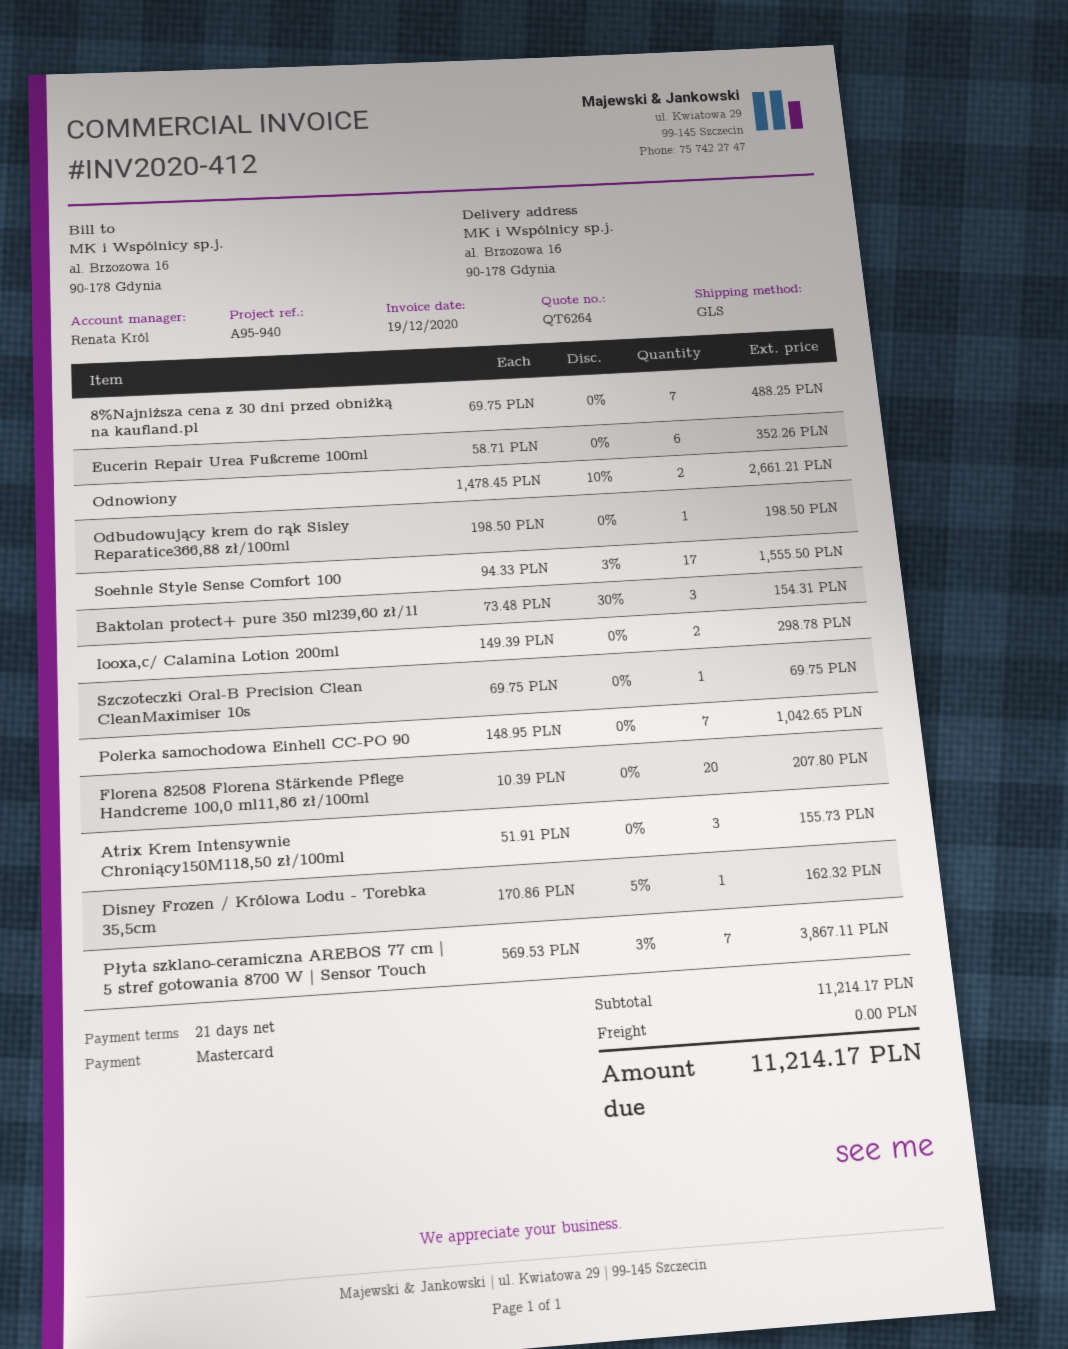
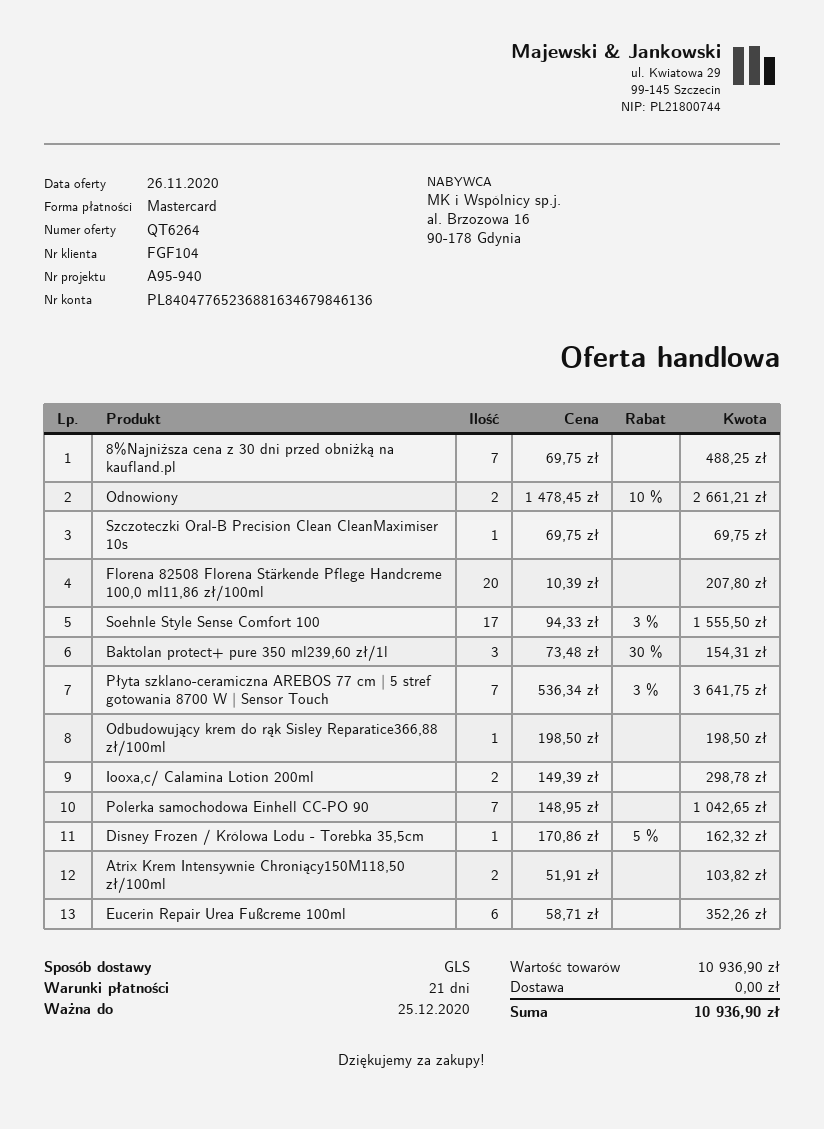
Atrix Krem Intensywnie Chroniący150M118,50 zł/100ml: 3 x 51.91 = 155.73 -> 2 x 51.91 = 103.82
Płyta szklano-ceramiczna AREBOS 77 cm | 5 stref gotowania 8700 W | Sensor Touch: 7 x 569.53 - 3% = 3867.11 -> 7 x 536.34 - 3% = 3641.75
subtotal: 11214.17 -> 10936.90
total: 11214.17 -> 10936.90

